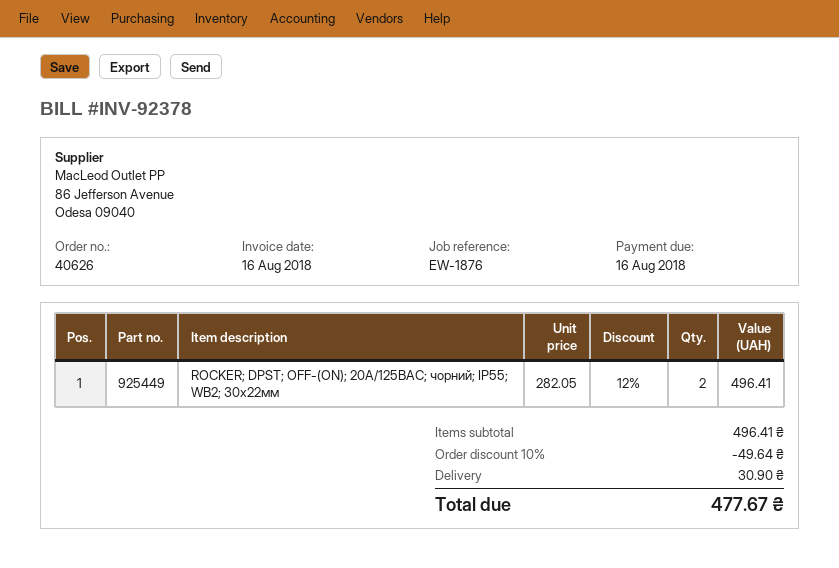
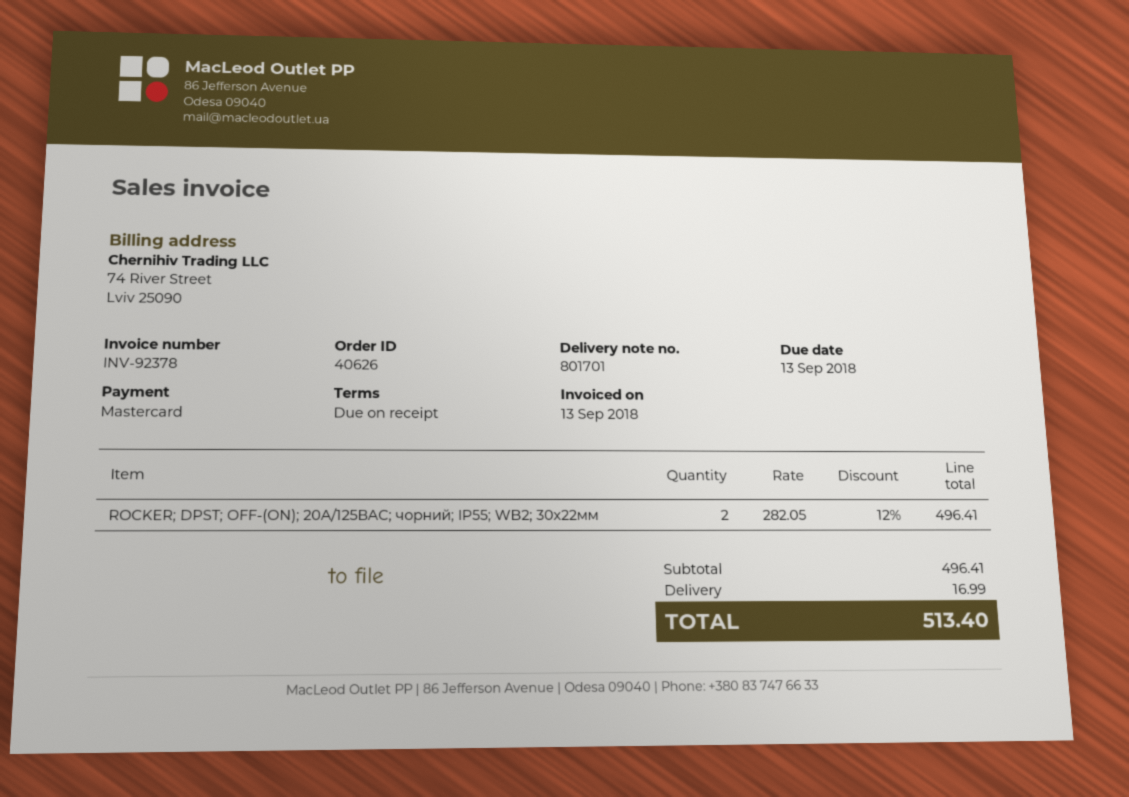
invoice date: 2018-08-16 -> 2018-09-13
due date: 2018-08-16 -> 2018-09-13
discount: 10% = 49.64 -> none
shipping: 30.90 -> 16.99
total: 477.67 -> 513.40

